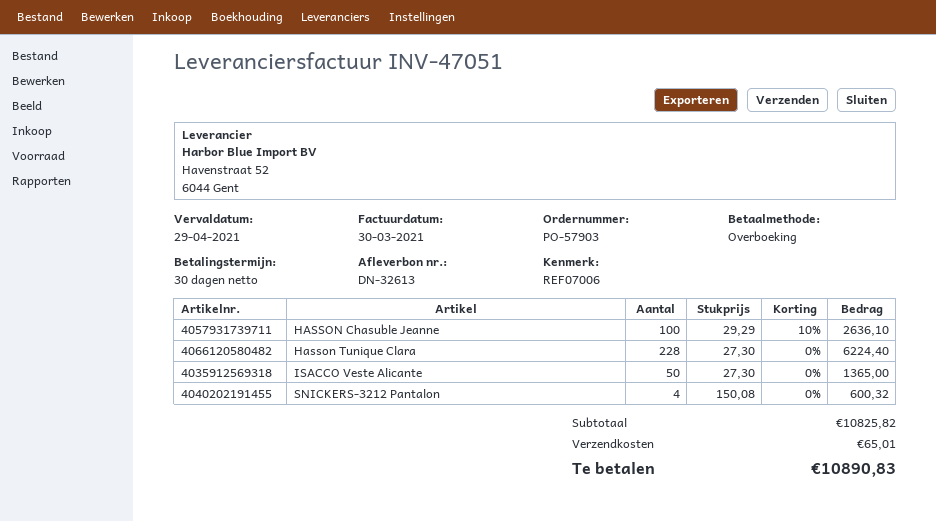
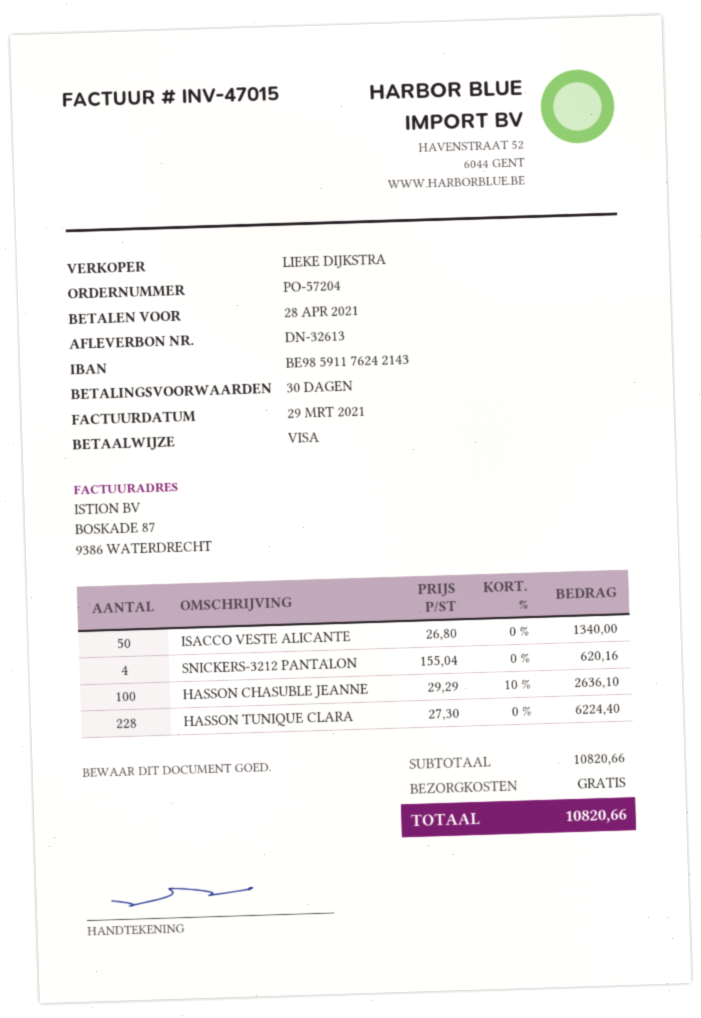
order number: PO-57903 -> PO-57204
invoice number: INV-47051 -> INV-47015
invoice date: 2021-03-30 -> 2021-03-29
due date: 2021-04-29 -> 2021-04-28
payment method: bank transfer -> Visa
ISACCO Veste Alicante: 50 x 27.30 = 1365.00 -> 50 x 26.80 = 1340.00
SNICKERS-3212 Pantalon: 4 x 150.08 = 600.32 -> 4 x 155.04 = 620.16
subtotal: 10825.82 -> 10820.66
shipping: 65.01 -> 0.00
total: 10890.83 -> 10820.66

